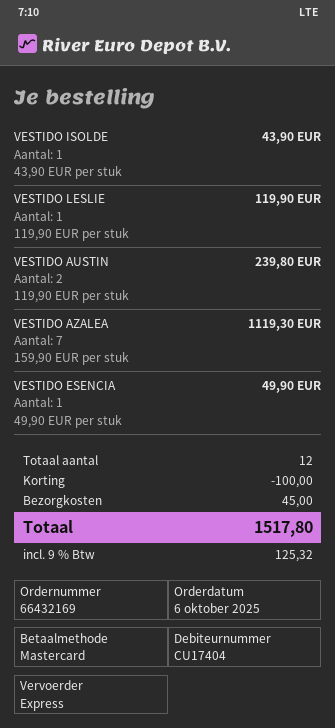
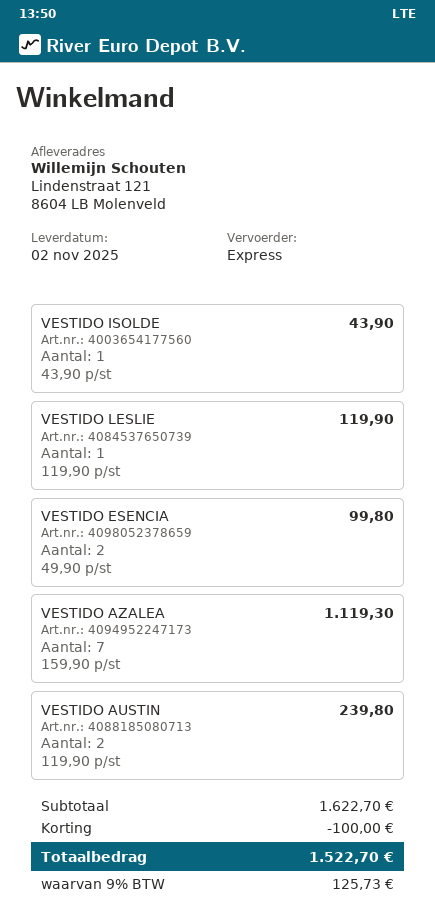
VESTIDO ESENCIA: 1 x 49.90 = 49.90 -> 2 x 49.90 = 99.80
shipping: 45.00 -> none
tax: 9% = 125.32 -> 9% = 125.73
total: 1517.80 -> 1522.70

